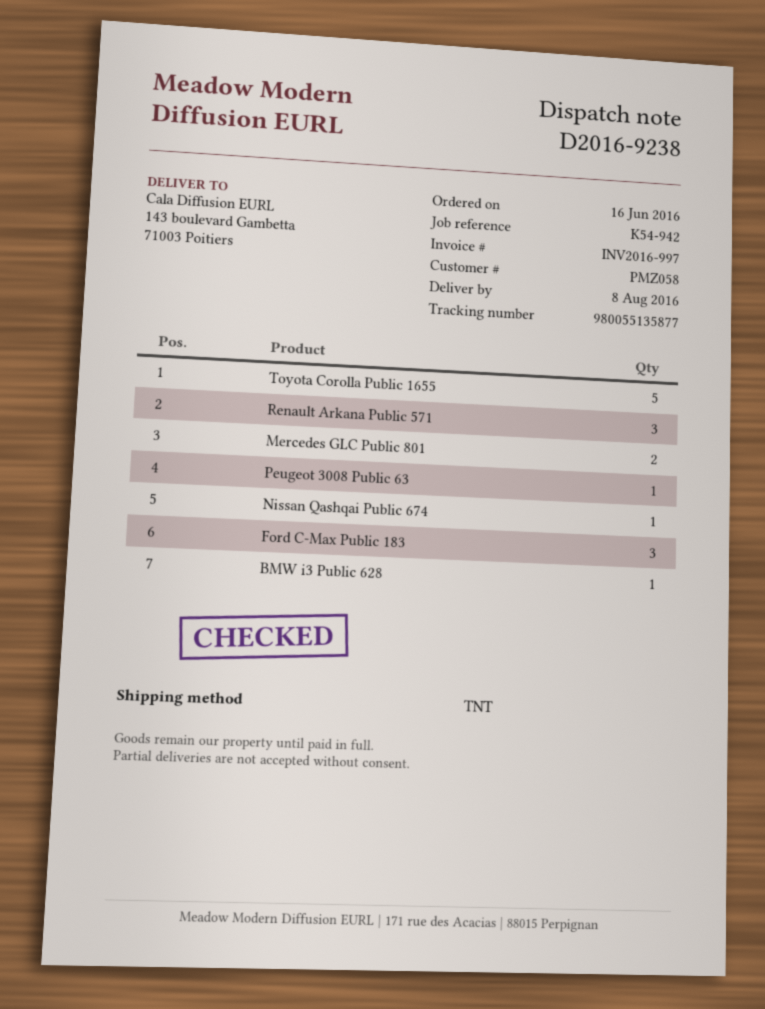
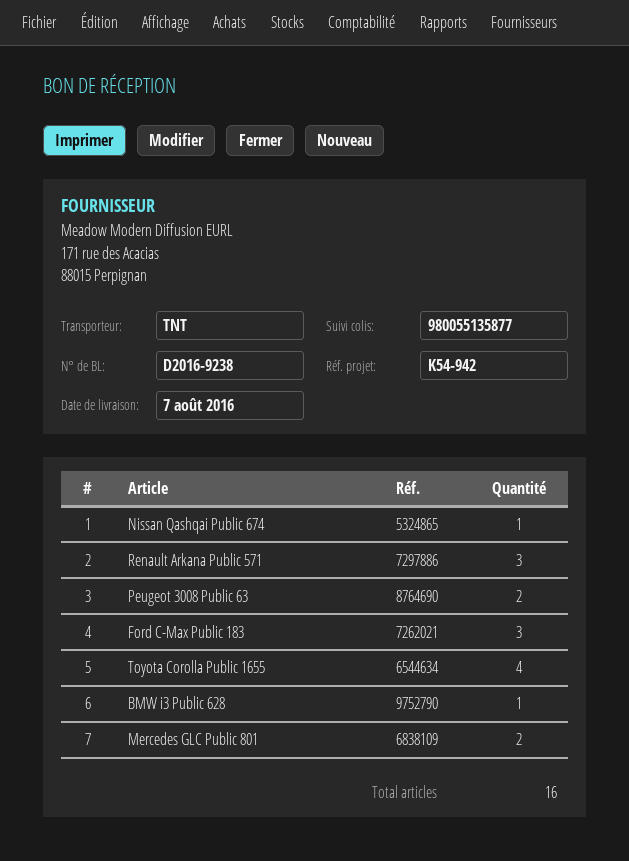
delivery date: 2016-08-08 -> 2016-08-07
Toyota Corolla Public 1655: 5 -> 4
Peugeot 3008 Public 63: 1 -> 2

